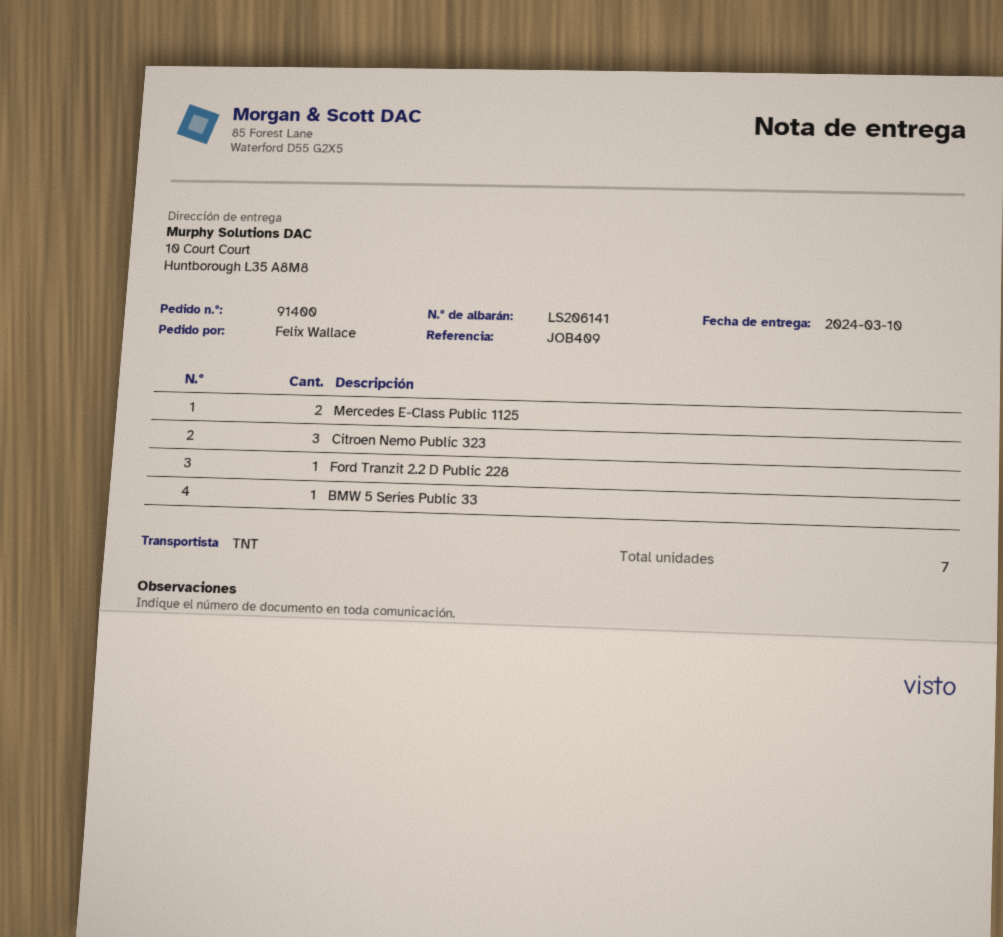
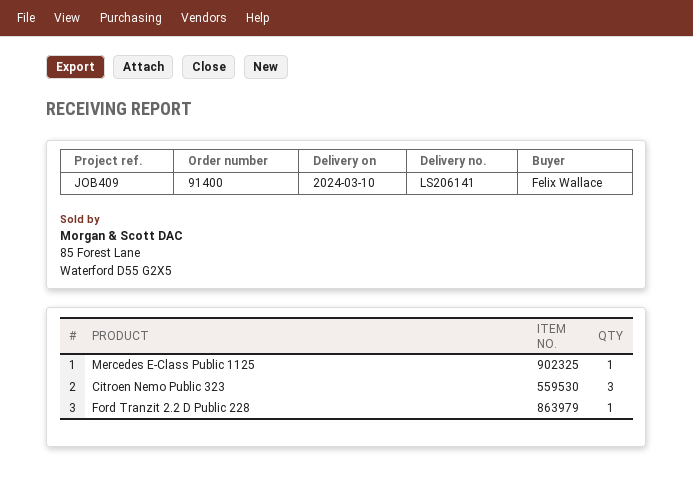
Mercedes E-Class Public 1125: 2 -> 1
BMW 5 Series Public 33: 1 -> none

